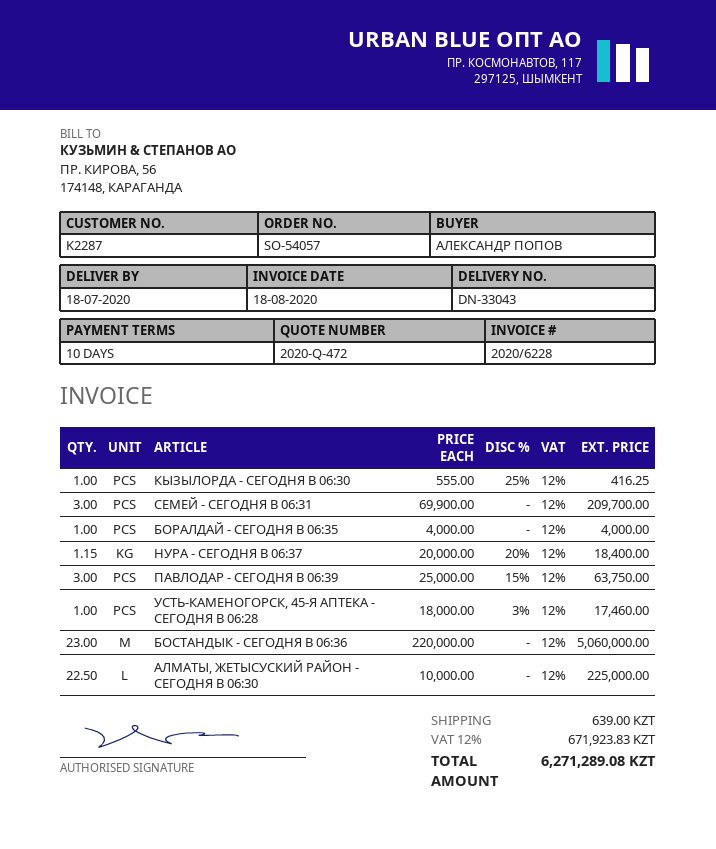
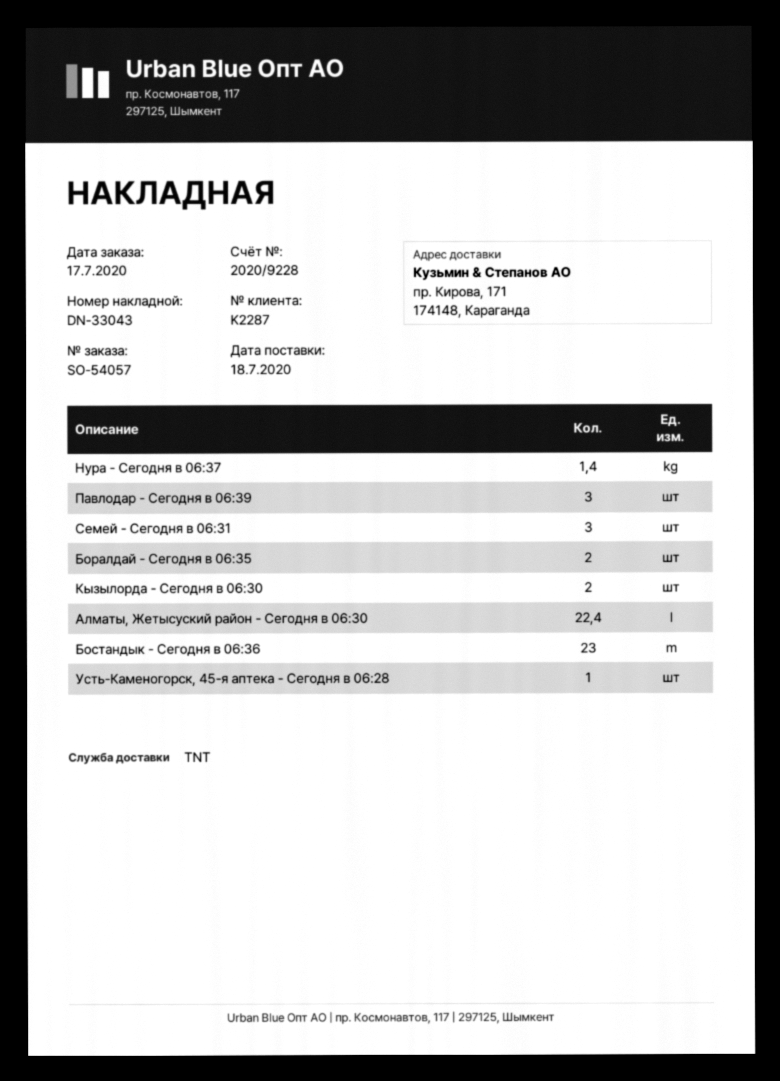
invoice number: 2020/6228 -> 2020/9228
КЫЗЫЛОРДА - СЕГОДНЯ В 06:30: 1 -> 2
БОРАЛДАЙ - СЕГОДНЯ В 06:35: 1 -> 2
НУРА - СЕГОДНЯ В 06:37: 1.15 -> 1.4
АЛМАТЫ, ЖЕТЫСУСКИЙ РАЙОН - СЕГОДНЯ В 06:30: 22.5 -> 22.4

